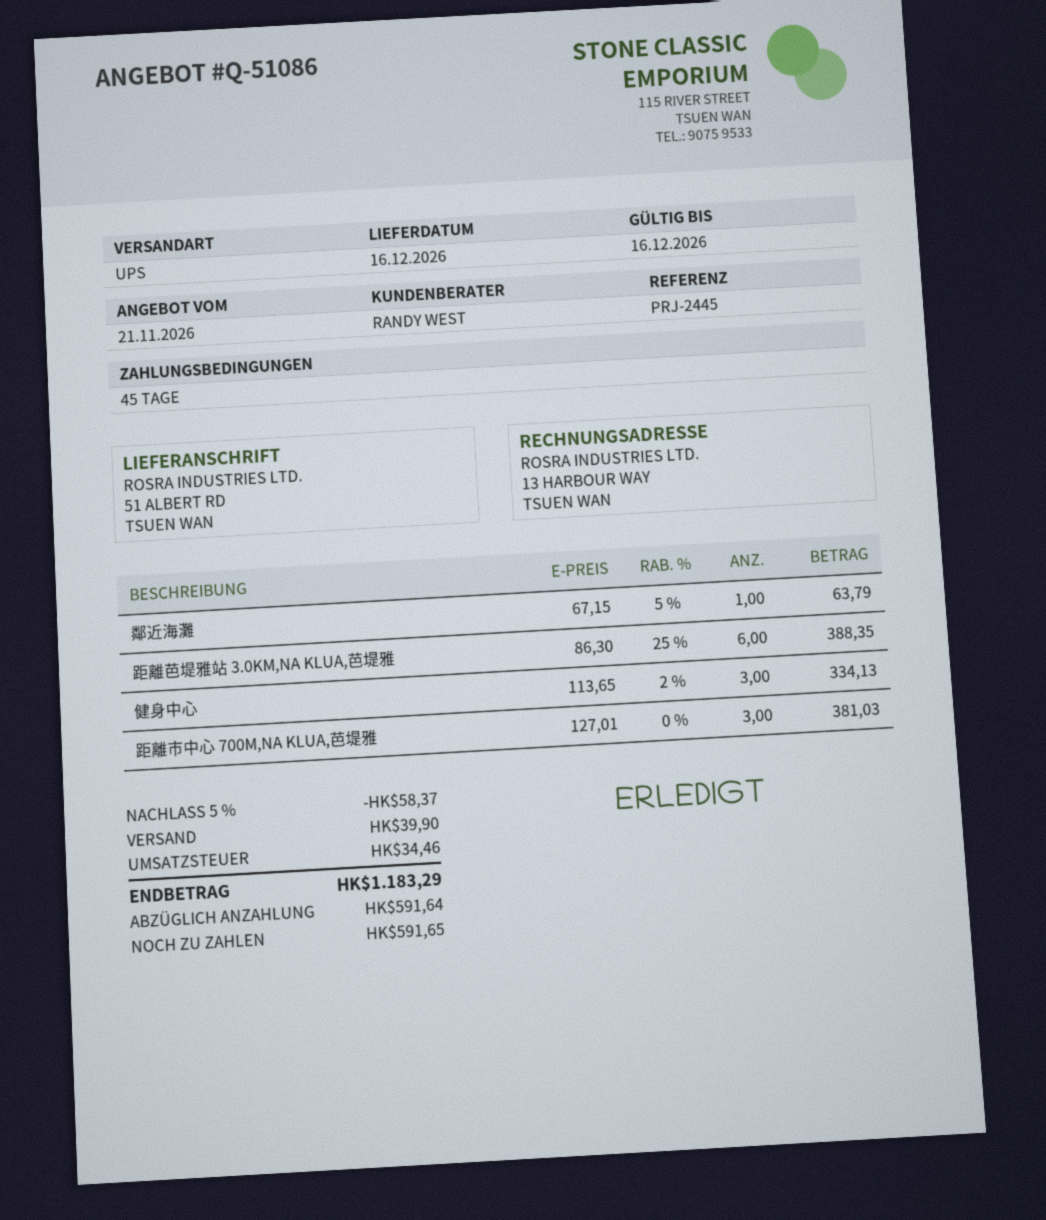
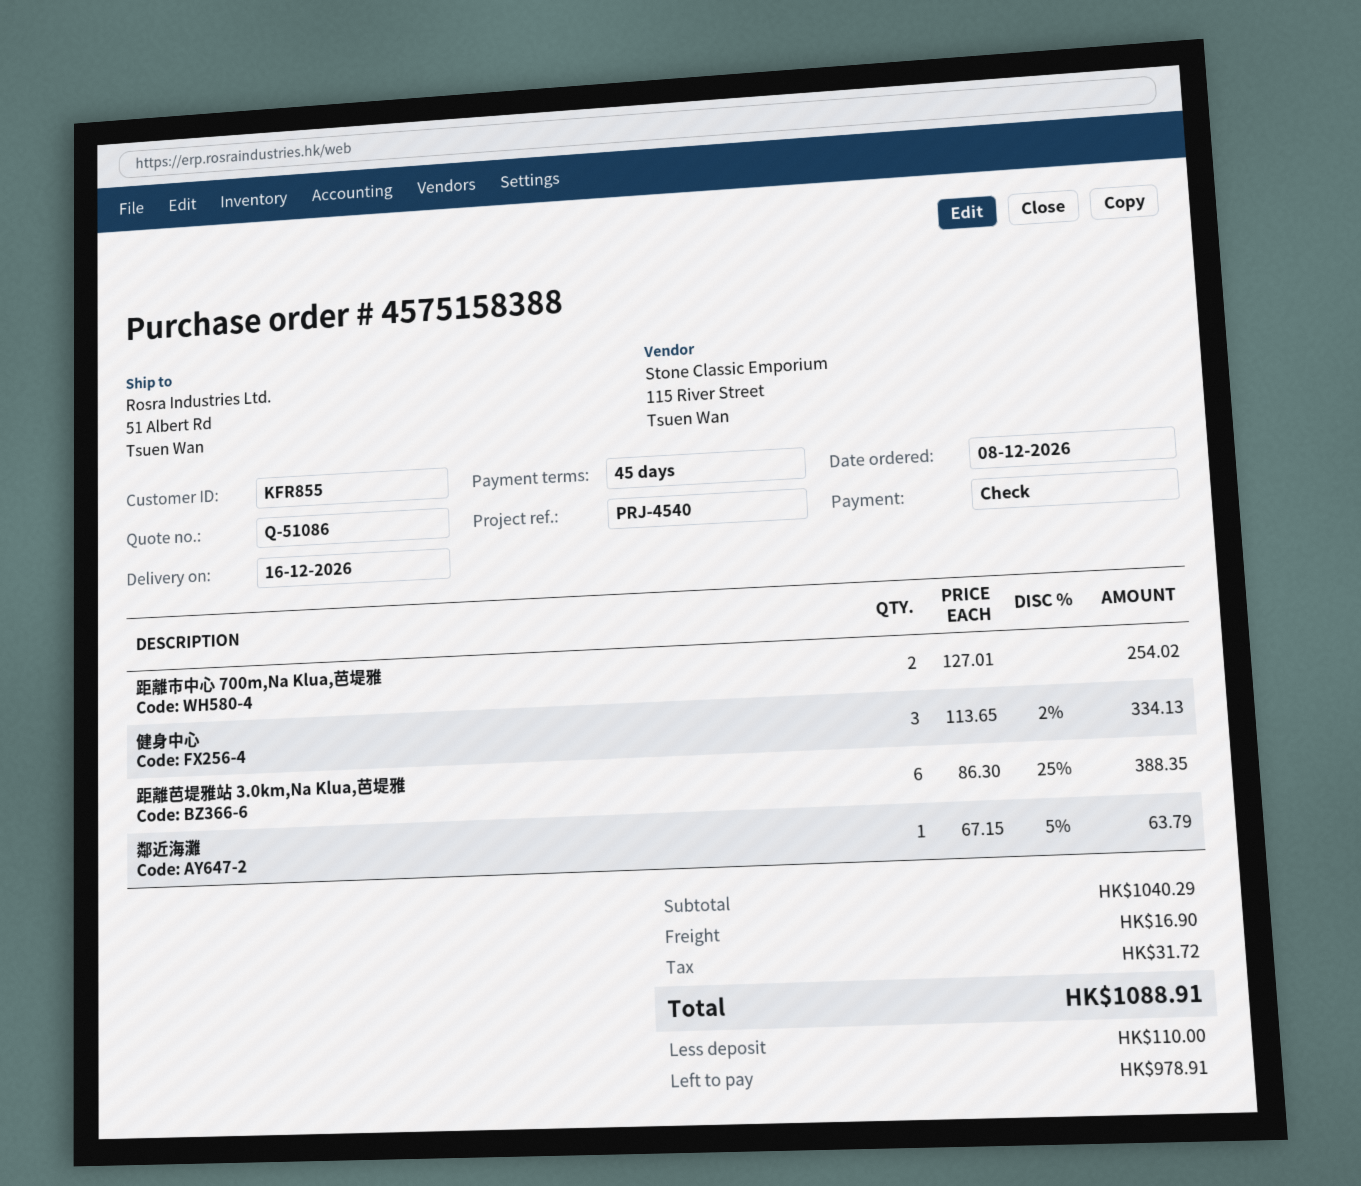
reference: PRJ-2445 -> PRJ-4540
距離市中心 700M,NA KLUA,芭堤雅: 3 x 127.01 = 381.03 -> 2 x 127.01 = 254.02
discount: 5% = 58.37 -> none
shipping: 39.90 -> 16.90
tax: 34.46 -> 31.72
total: 1183.29 -> 1088.91
deposit: 591.64 -> 110.00
balance: 591.65 -> 978.91

